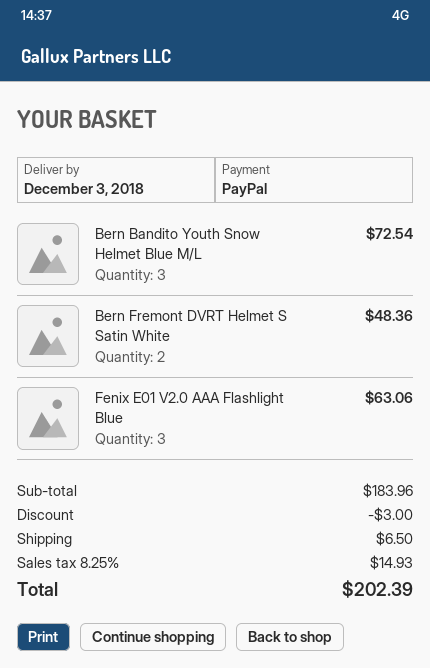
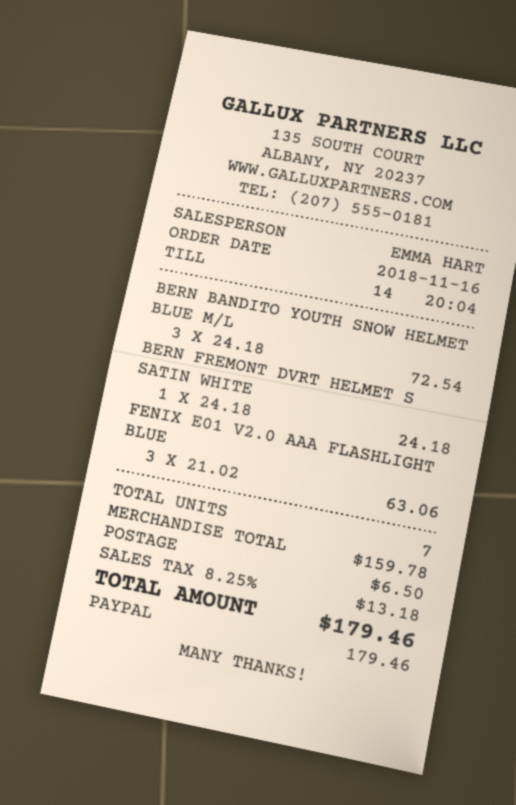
Bern Fremont DVRT Helmet S Satin White: 2 for 48.36 -> 1 for 24.18
subtotal: 183.96 -> 159.78
discount: 3.00 -> none
tax: 8.25% = 14.93 -> 8.25% = 13.18
total: 202.39 -> 179.46

